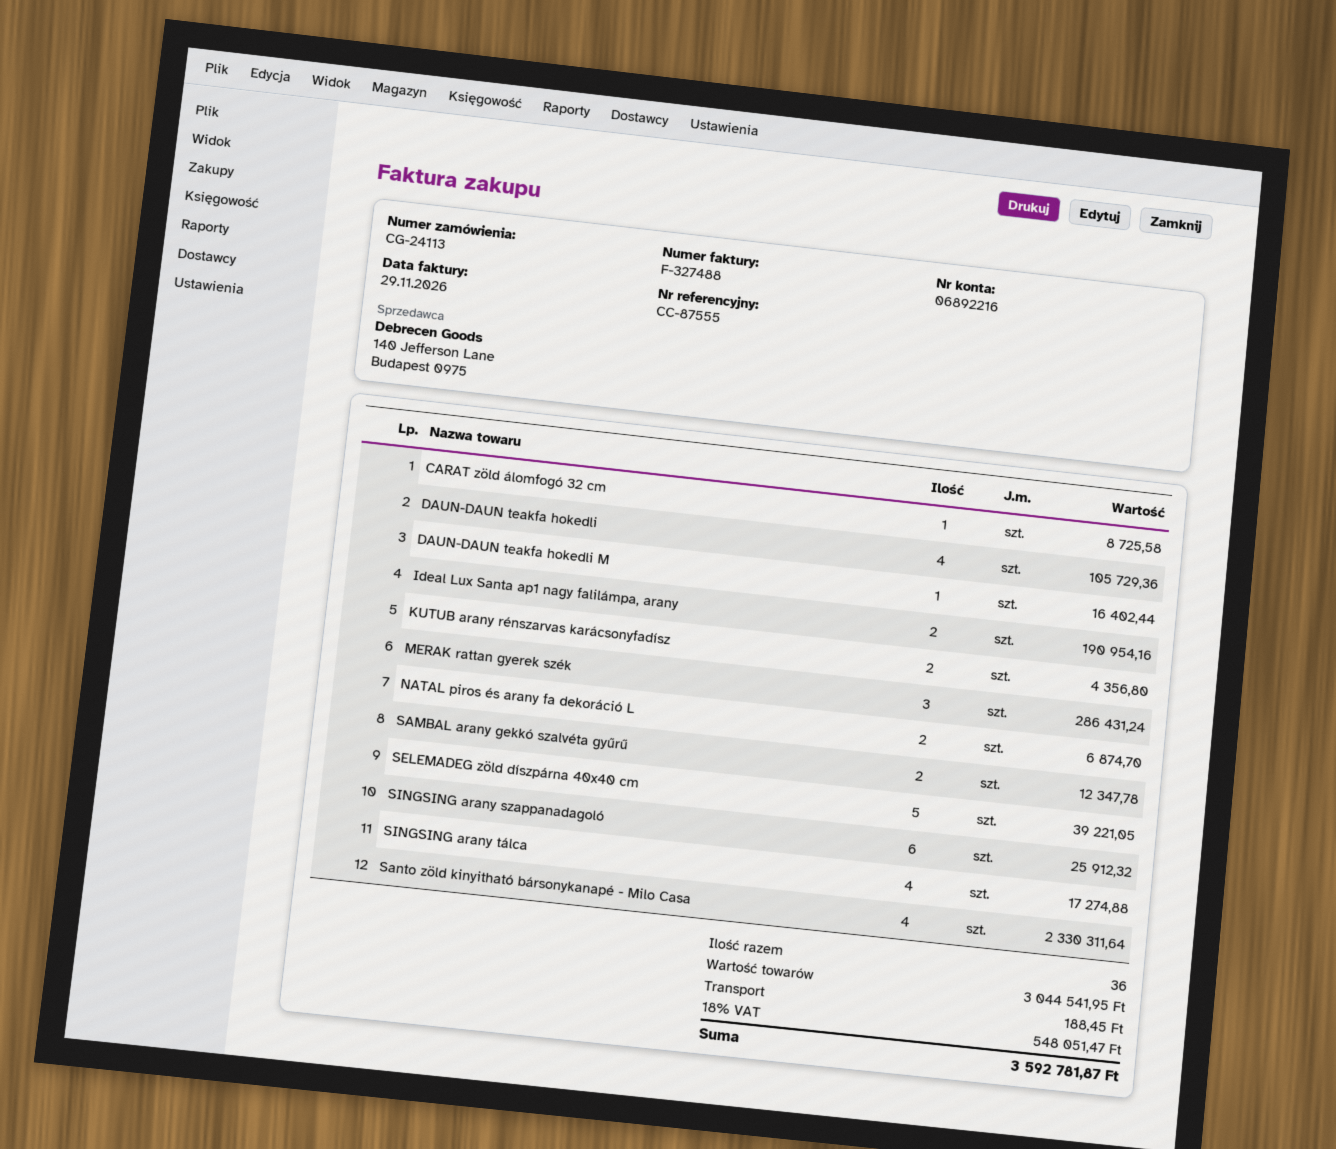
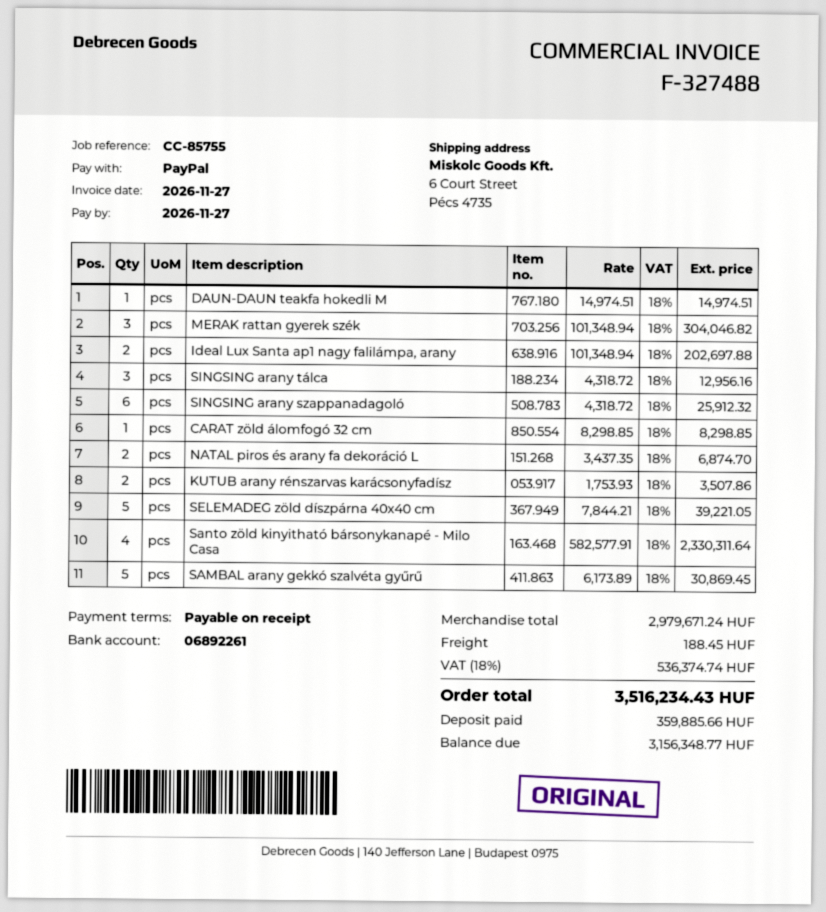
invoice date: 2026-11-29 -> 2026-11-27
reference: CC-87555 -> CC-85755
bank account: 06892216 -> 06892261
CARAT zöld álomfogó 32 cm: 1 for 8725.58 -> 1 for 8298.85
DAUN-DAUN teakfa hokedli: 4 for 105729.36 -> none
DAUN-DAUN teakfa hokedli M: 1 for 16402.44 -> 1 for 14974.51
Ideal Lux Santa ap1 nagy falilámpa, arany: 2 for 190954.16 -> 2 for 202697.88
KUTUB arany rénszarvas karácsonyfadísz: 2 for 4356.80 -> 2 for 3507.86
MERAK rattan gyerek szék: 3 for 286431.24 -> 3 for 304046.82
SAMBAL arany gekkó szalvéta gyűrű: 2 for 12347.78 -> 5 for 30869.45
SINGSING arany tálca: 4 for 17274.88 -> 3 for 12956.16
subtotal: 3044541.95 -> 2979671.24
tax: 18% = 548051.47 -> 18% = 536374.74
total: 3592781.87 -> 3516234.43

